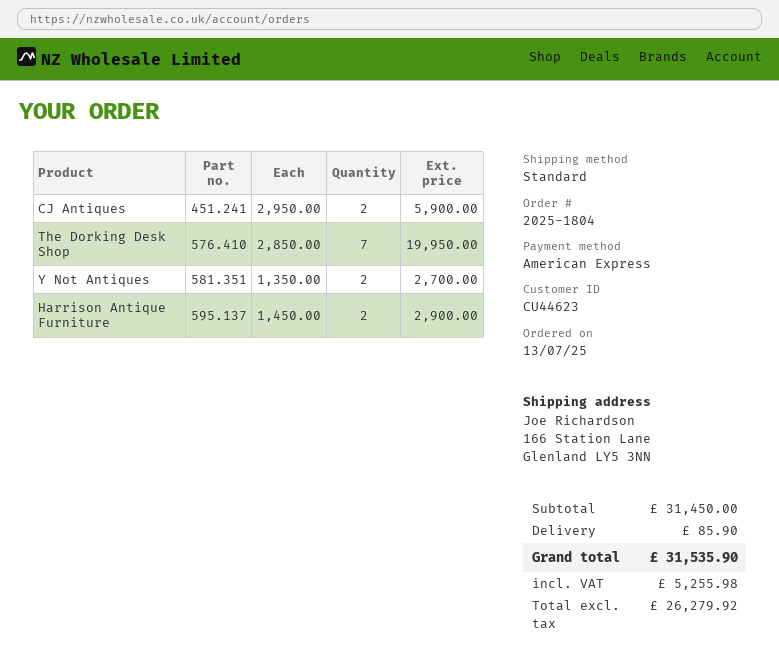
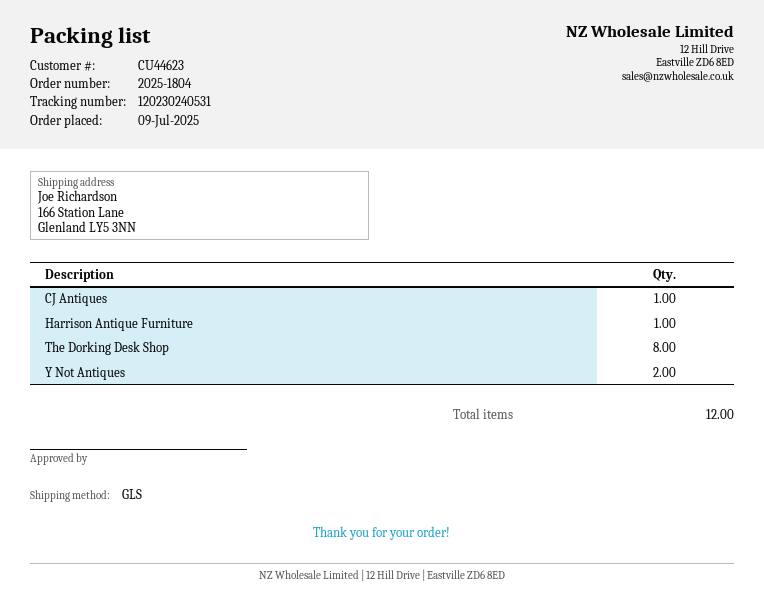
order date: 2025-07-13 -> 2025-07-09
shipping method: standard -> GLS
CJ Antiques: 2 -> 1
The Dorking Desk Shop: 7 -> 8
Harrison Antique Furniture: 2 -> 1

